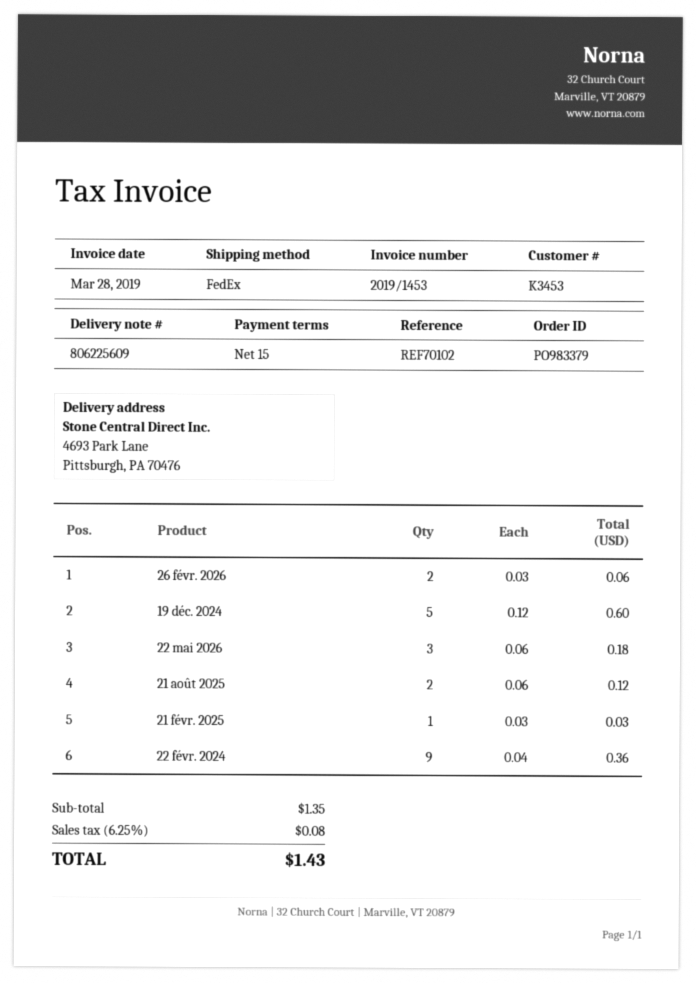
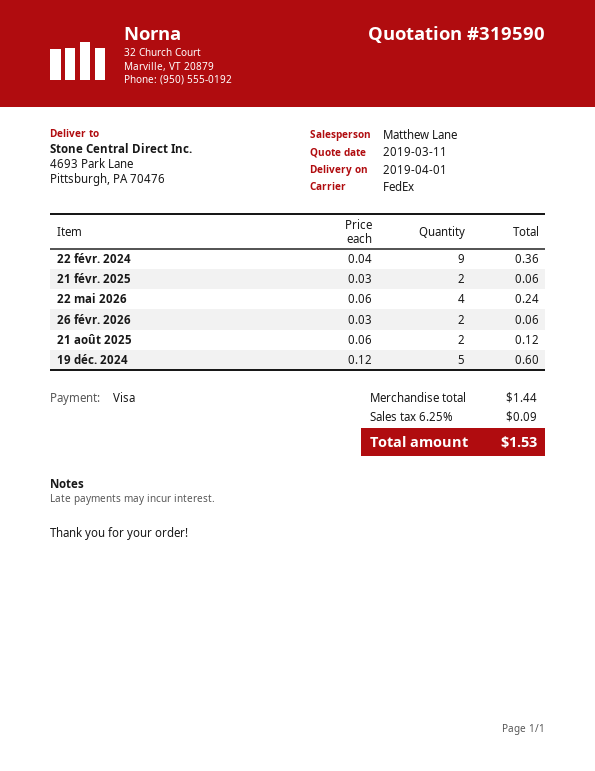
22 mai 2026: 3 x 0.06 = 0.18 -> 4 x 0.06 = 0.24
21 févr. 2025: 1 x 0.03 = 0.03 -> 2 x 0.03 = 0.06
subtotal: 1.35 -> 1.44
tax: 6.25% = 0.08 -> 6.25% = 0.09
total: 1.43 -> 1.53

